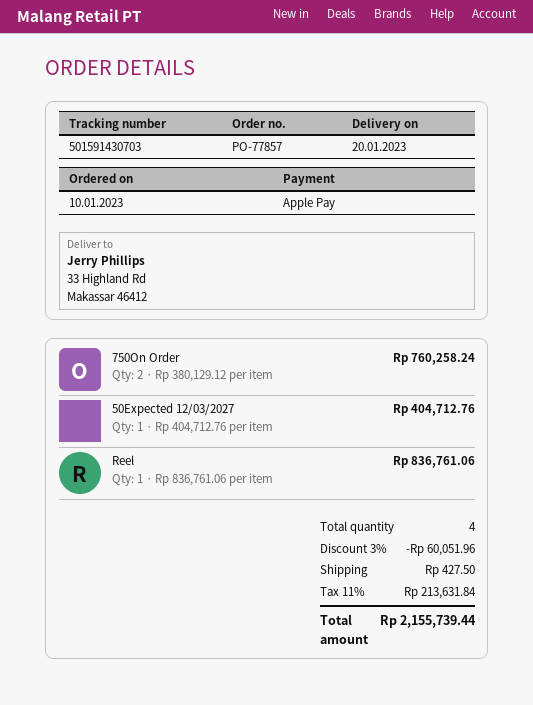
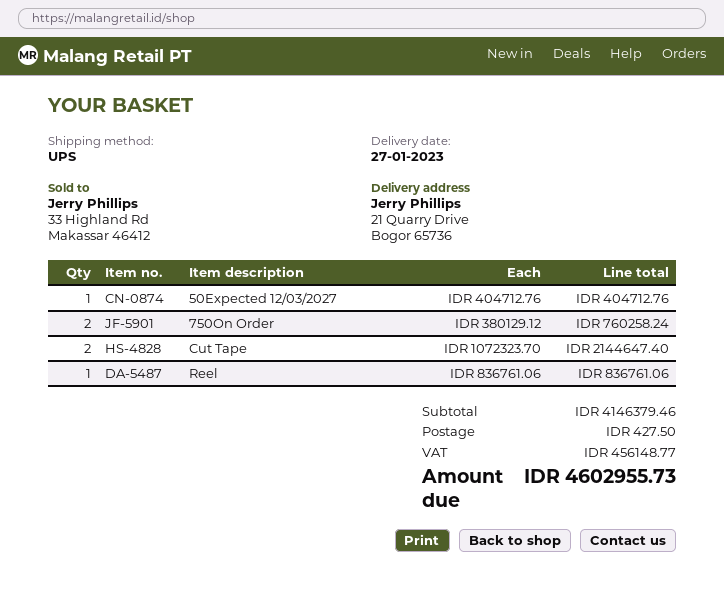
delivery date: 2023-01-20 -> 2023-01-27
ship to: 33 Highland Rd, Makassar 46412 -> 21 Quarry Drive, Bogor 65736
Cut Tape: none -> 2 x 1072323.70 = 2144647.40
discount: 3% = 60051.96 -> none
tax: 213631.84 -> 456148.77
total: 2155739.44 -> 4602955.73

